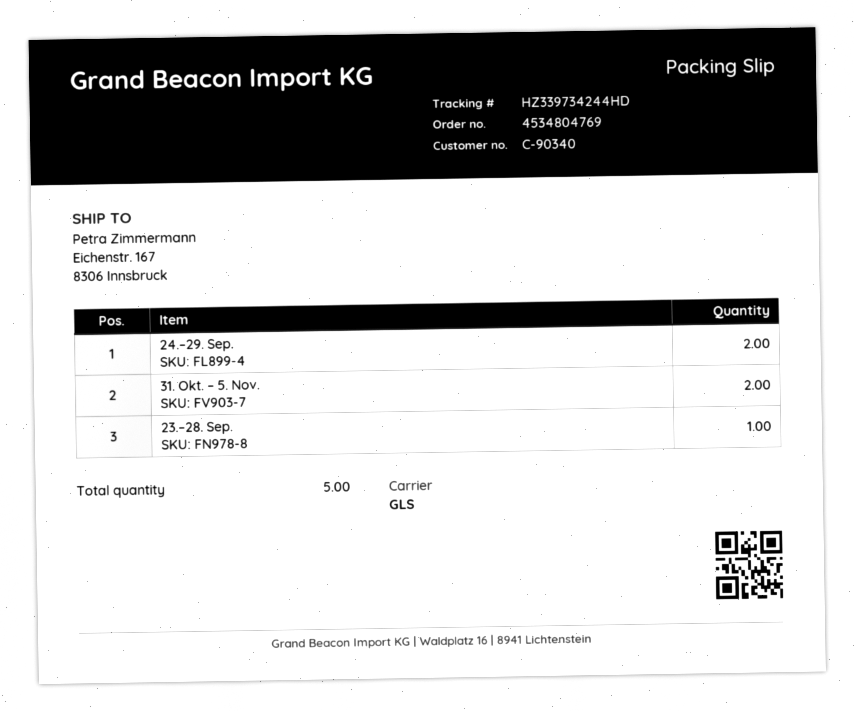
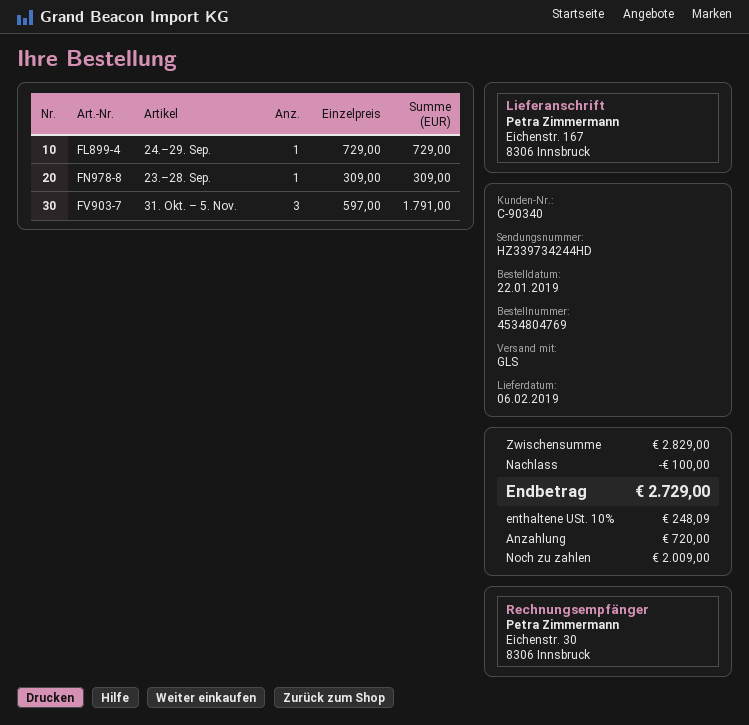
24.–29. Sep.: 2 -> 1
31. Okt. – 5. Nov.: 2 -> 3

